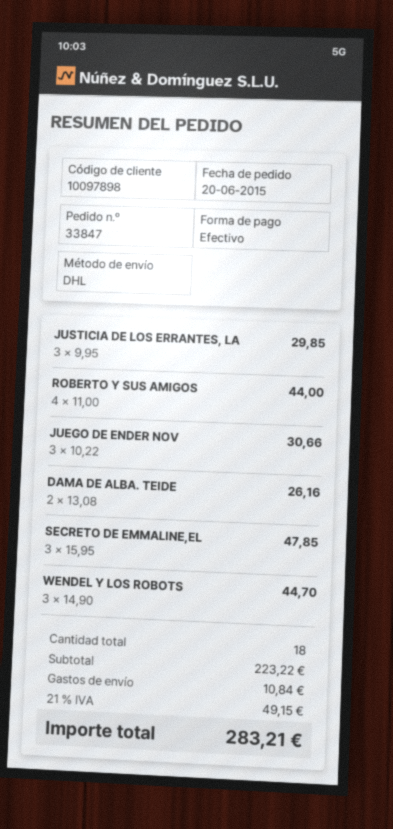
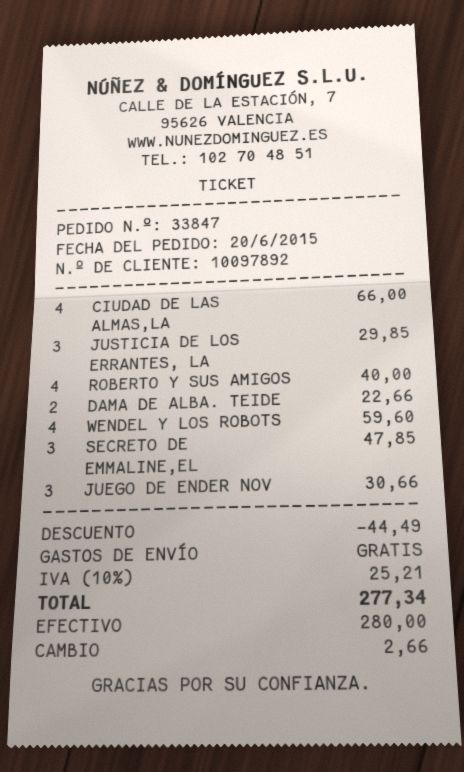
customer number: 10097898 -> 10097892
ROBERTO Y SUS AMIGOS: 4 for 44.00 -> 4 for 40.00
DAMA DE ALBA. TEIDE: 2 for 26.16 -> 2 for 22.66
WENDEL Y LOS ROBOTS: 3 for 44.70 -> 4 for 59.60
CIUDAD DE LAS ALMAS,LA: none -> 4 for 66.00
discount: none -> 44.49
shipping: 10.84 -> 0.00
tax: 21% = 49.15 -> 10% = 25.21
total: 283.21 -> 277.34

